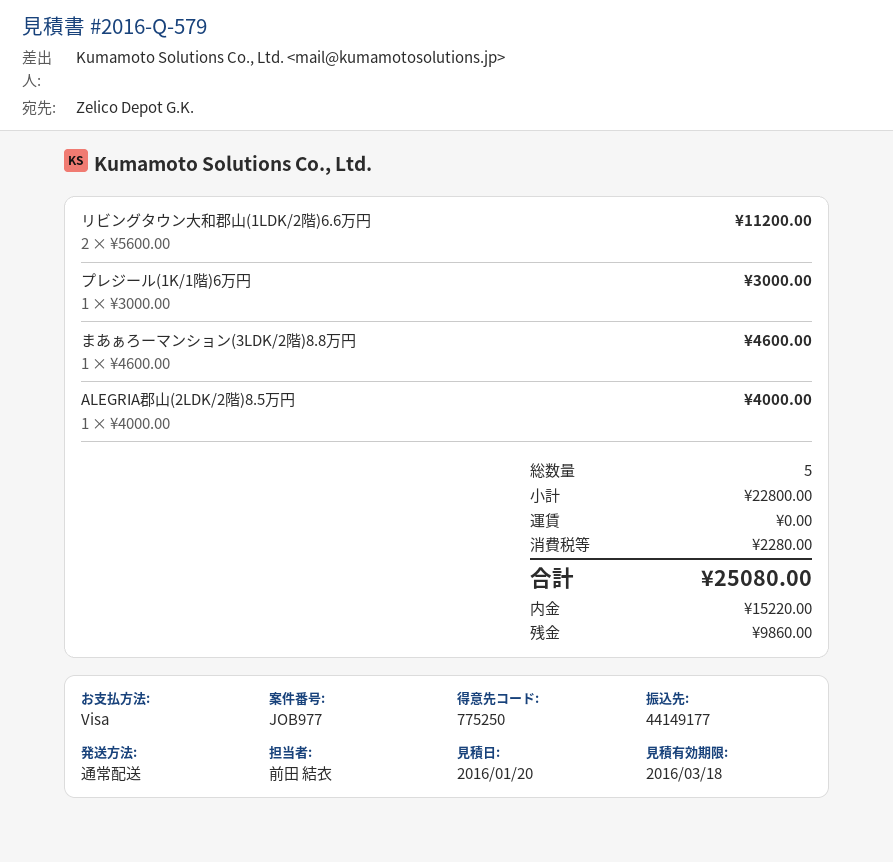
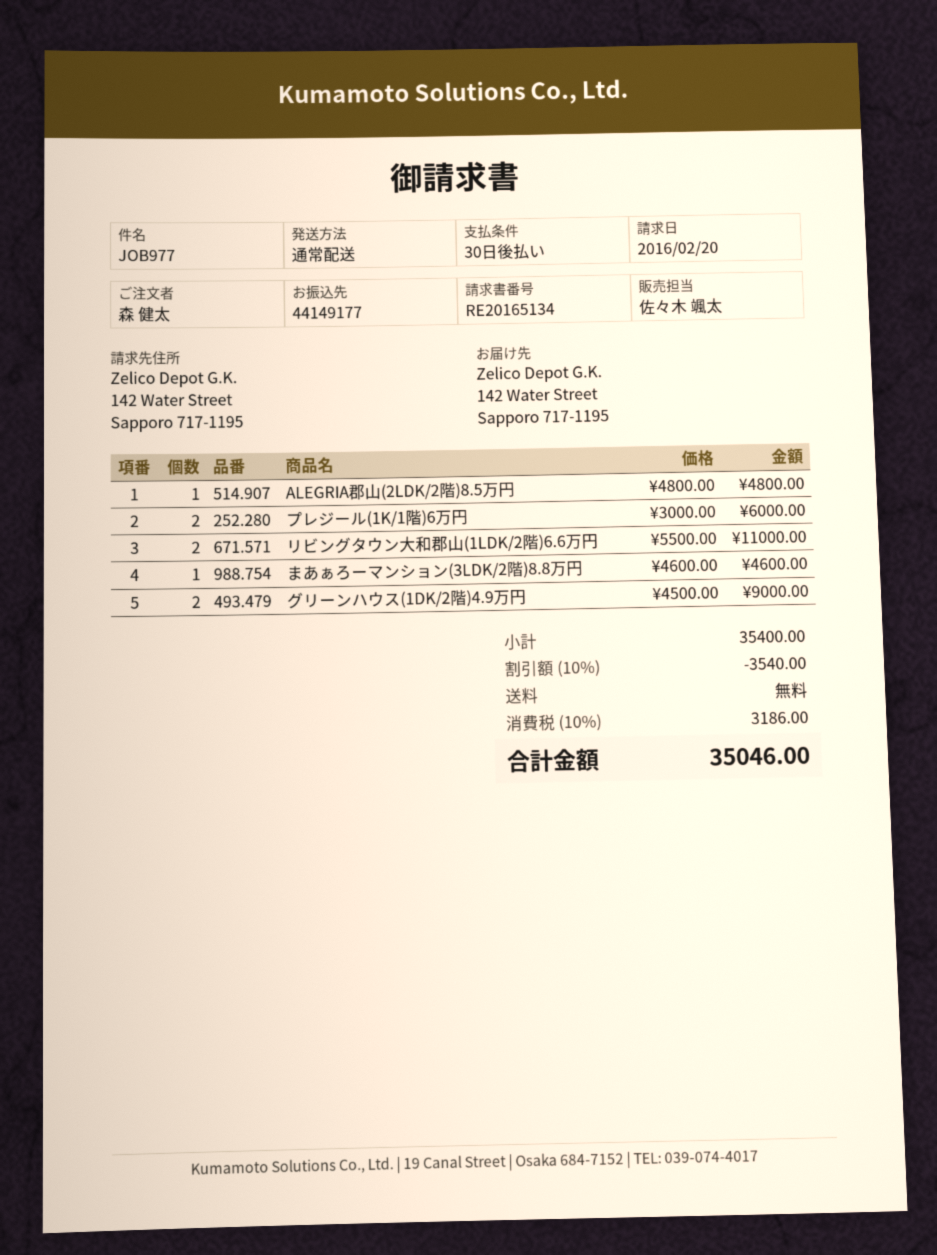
sales rep: 前田 結衣 -> 佐々木 颯太
リビングタウン大和郡山(1LDK/2階)6.6万円: 2 x 5600.00 = 11200.00 -> 2 x 5500.00 = 11000.00
プレジール(1K/1階)6万円: 1 x 3000.00 = 3000.00 -> 2 x 3000.00 = 6000.00
ALEGRIA郡山(2LDK/2階)8.5万円: 1 x 4000.00 = 4000.00 -> 1 x 4800.00 = 4800.00
グリーンハウス(1DK/2階)4.9万円: none -> 2 x 4500.00 = 9000.00
subtotal: 22800.00 -> 35400.00
discount: none -> 10% = 3540.00
tax: 2280.00 -> 3186.00
total: 25080.00 -> 35046.00

